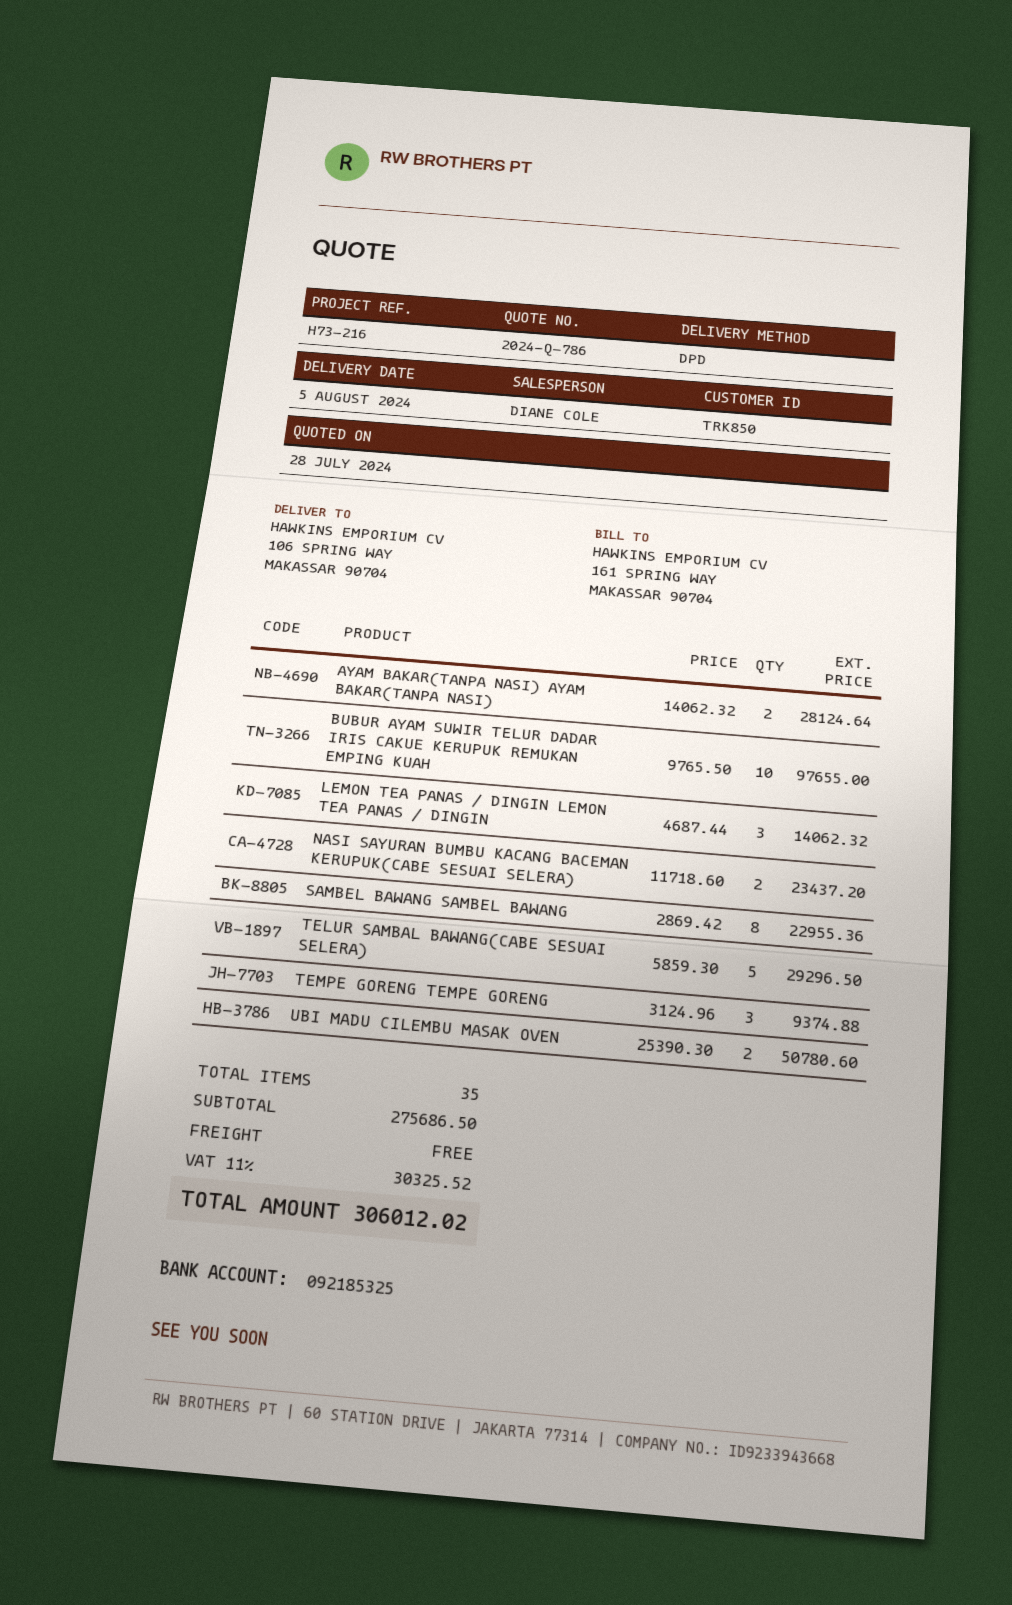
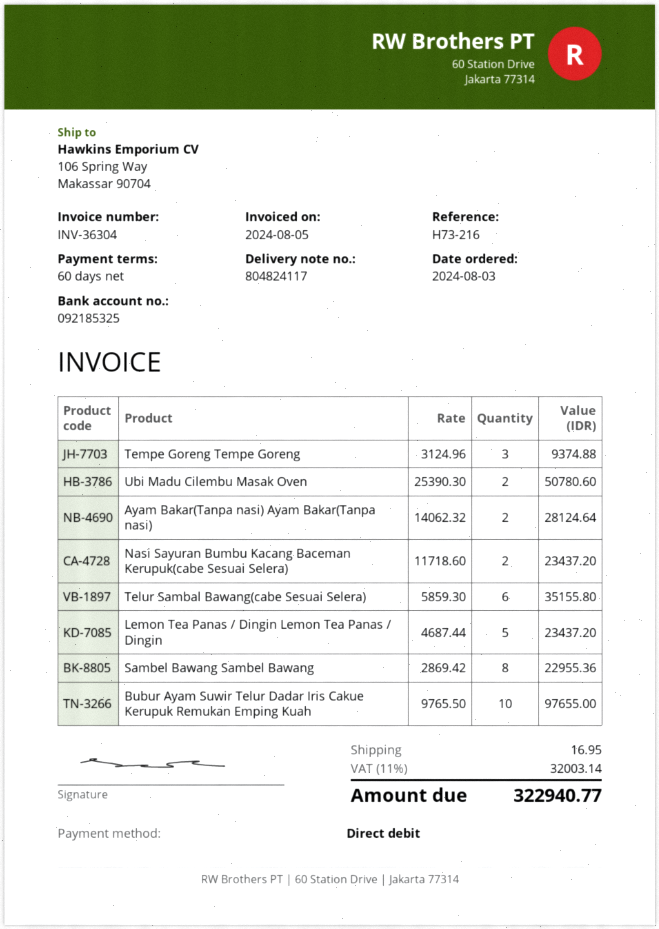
LEMON TEA PANAS / DINGIN LEMON TEA PANAS / DINGIN: 3 x 4687.44 = 14062.32 -> 5 x 4687.44 = 23437.20
TELUR SAMBAL BAWANG(CABE SESUAI SELERA): 5 x 5859.30 = 29296.50 -> 6 x 5859.30 = 35155.80
shipping: 0.00 -> 16.95
tax: 11% = 30325.52 -> 11% = 32003.14
total: 306012.02 -> 322940.77

